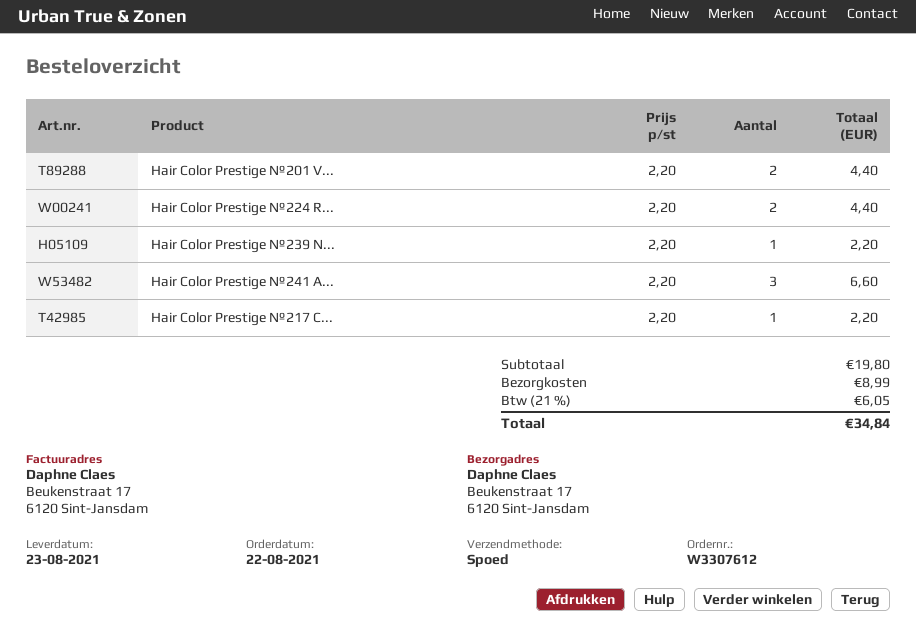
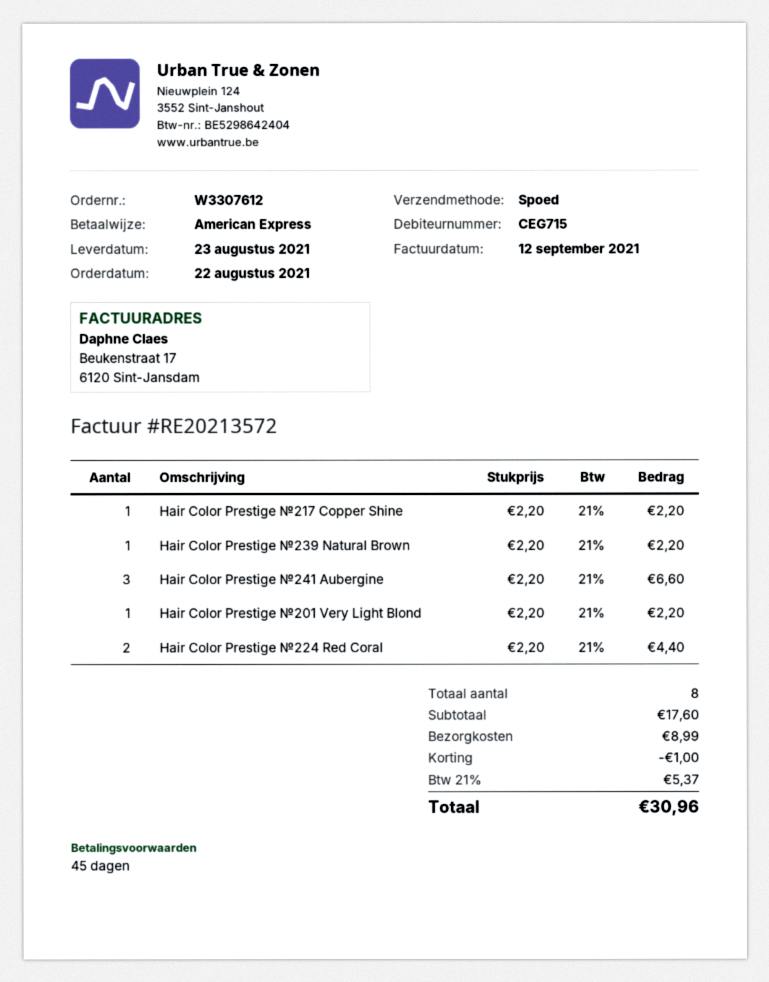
Hair Color Prestige №201 V...: 2 x 2.20 = 4.40 -> 1 x 2.20 = 2.20
subtotal: 19.80 -> 17.60
discount: none -> 1.00
tax: 21% = 6.05 -> 21% = 5.37
total: 34.84 -> 30.96

